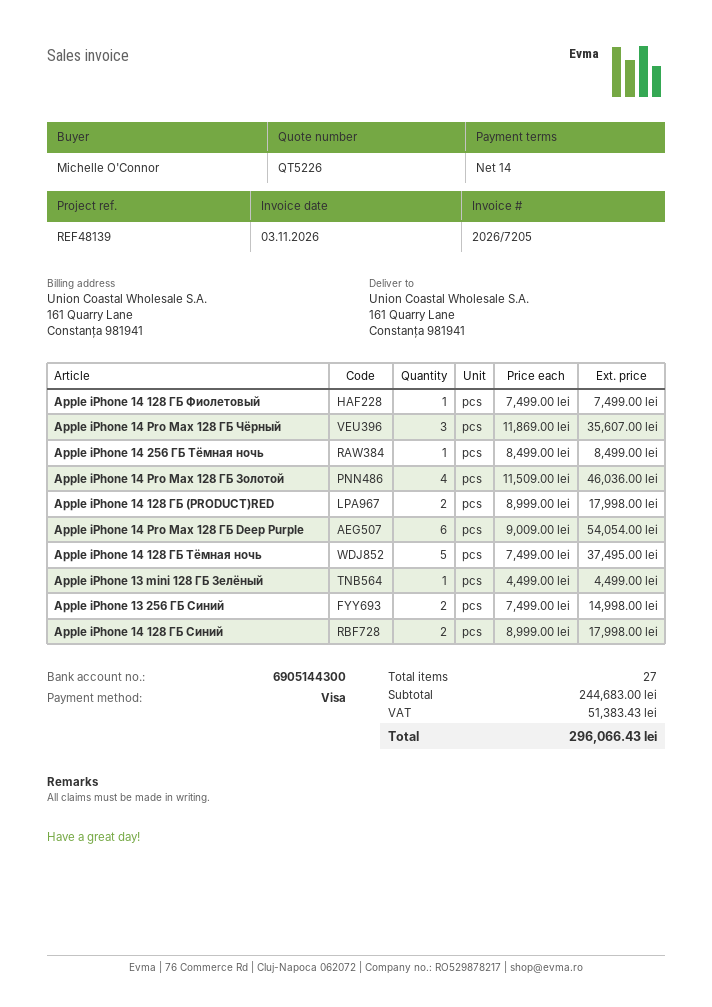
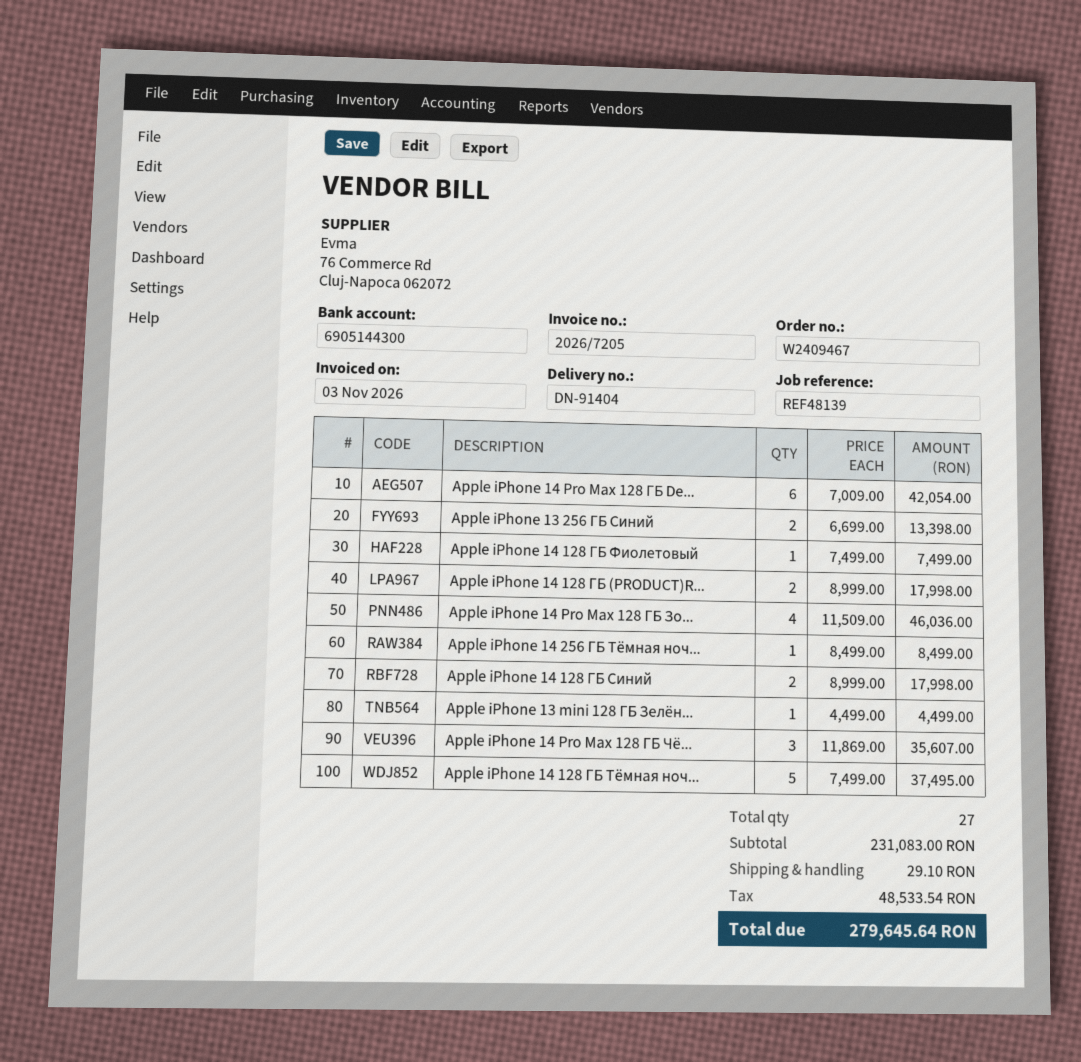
Apple iPhone 14 Pro Max 128 ГБ Deep Purple: 6 x 9009.00 = 54054.00 -> 6 x 7009.00 = 42054.00
Apple iPhone 13 256 ГБ Синий: 2 x 7499.00 = 14998.00 -> 2 x 6699.00 = 13398.00
subtotal: 244683.00 -> 231083.00
shipping: none -> 29.10
tax: 51383.43 -> 48533.54
total: 296066.43 -> 279645.64

